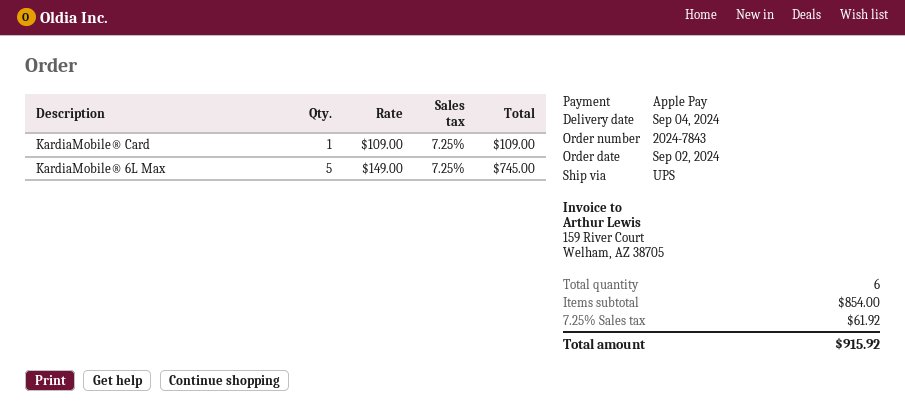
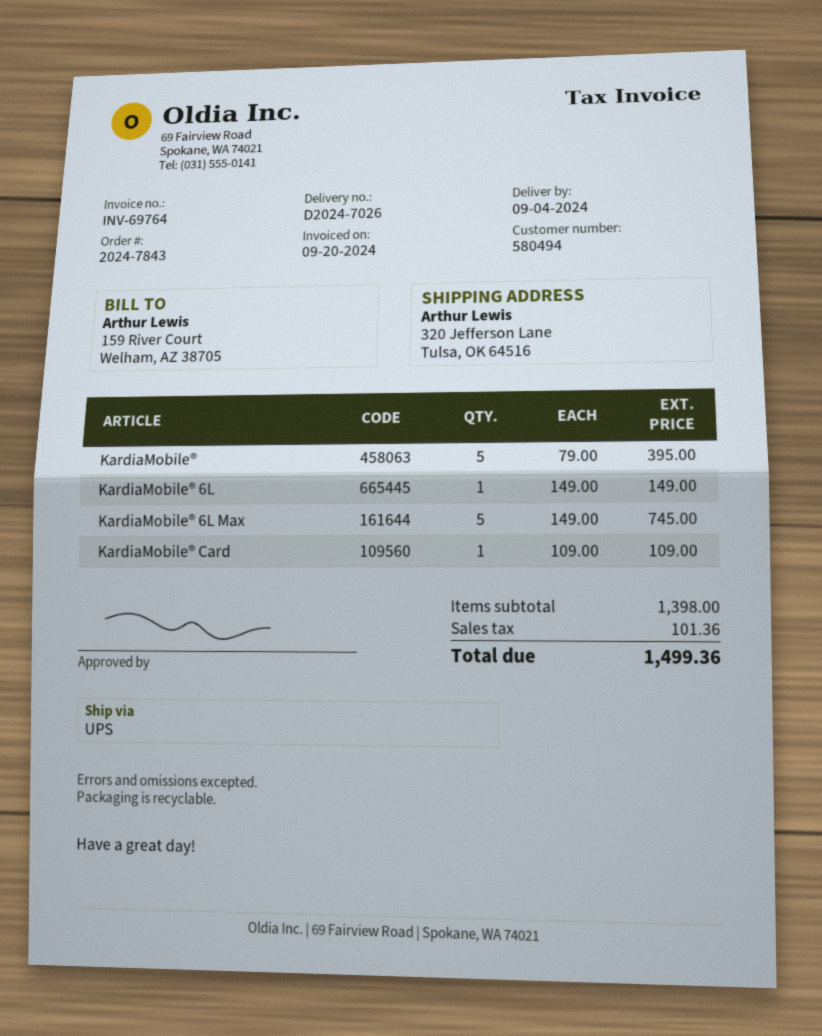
KardiaMobile®: none -> 5 x 79.00 = 395.00
KardiaMobile® 6L: none -> 1 x 149.00 = 149.00
subtotal: 854.00 -> 1398.00
tax: 61.92 -> 101.36
total: 915.92 -> 1499.36

